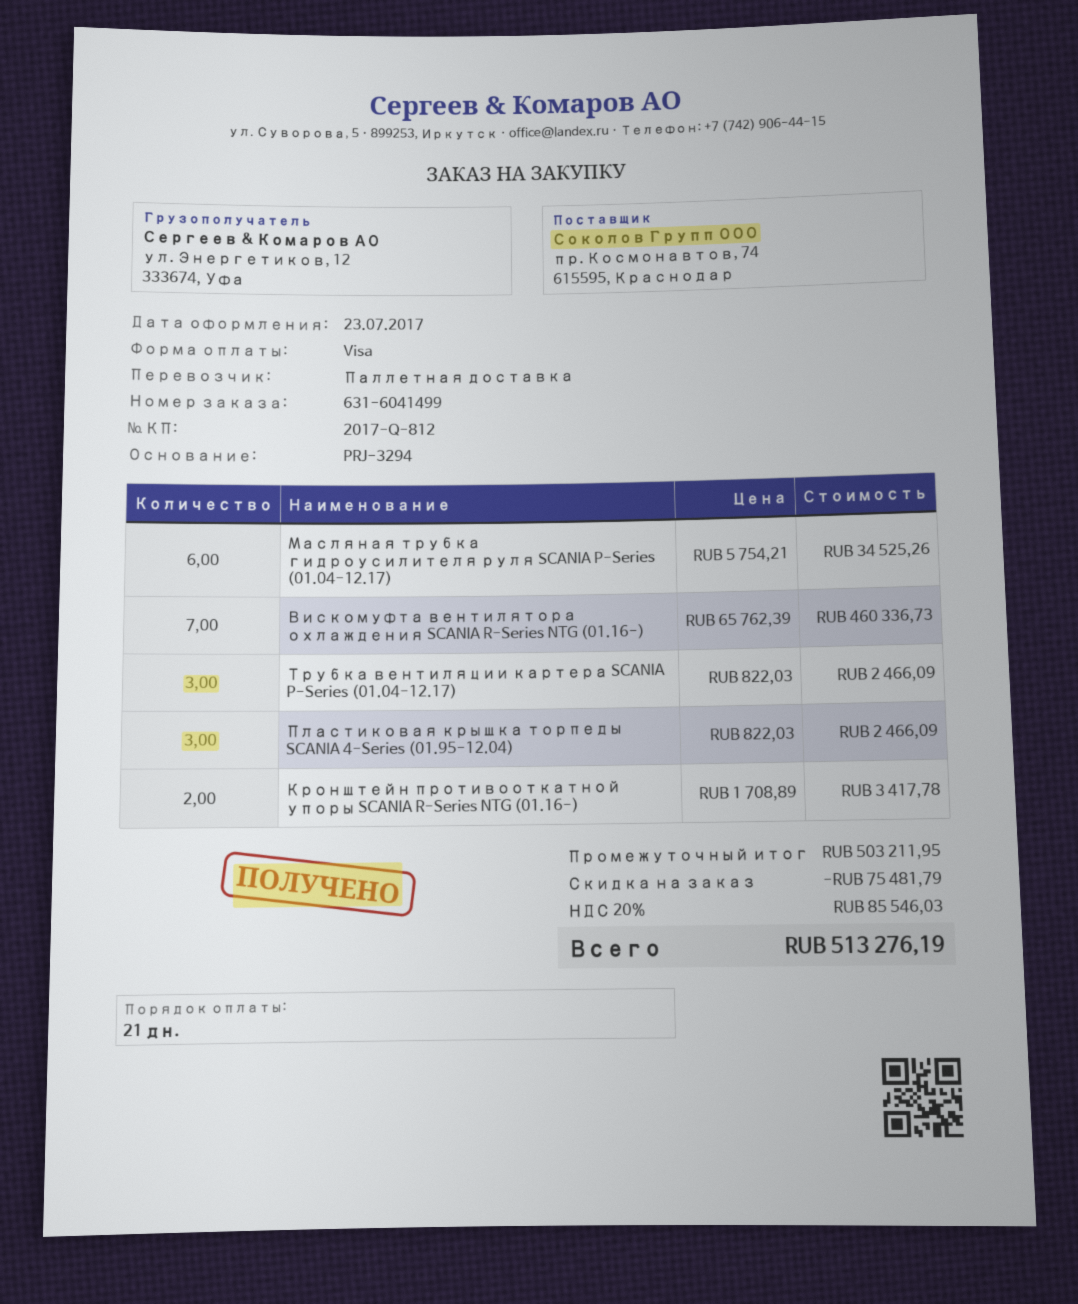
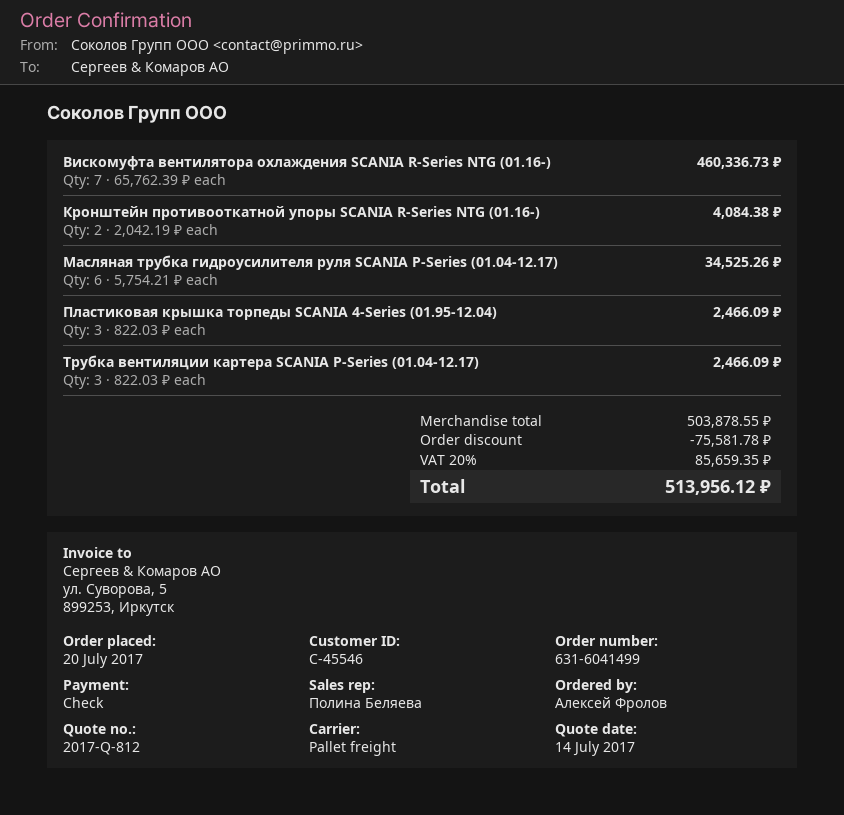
order date: 2017-07-23 -> 2017-07-20
payment method: Visa -> cheque
Кронштейн противооткатной упоры SCANIA R-Series NTG (01.16-): 2 x 1708.89 = 3417.78 -> 2 x 2042.19 = 4084.38
subtotal: 503211.95 -> 503878.55
discount: 75481.79 -> 75581.78
tax: 20% = 85546.03 -> 20% = 85659.35
total: 513276.19 -> 513956.12

